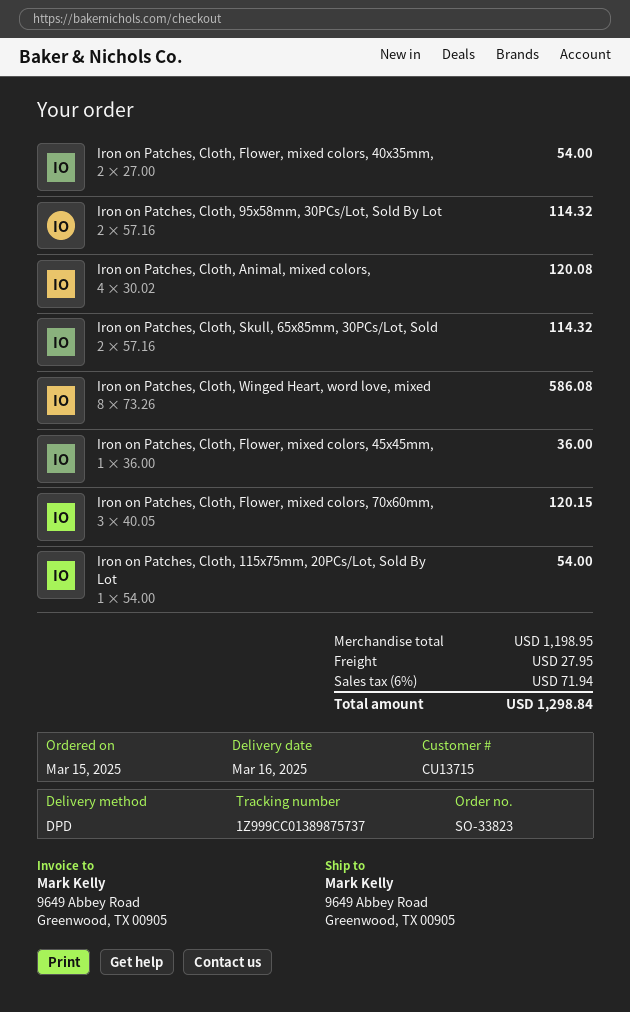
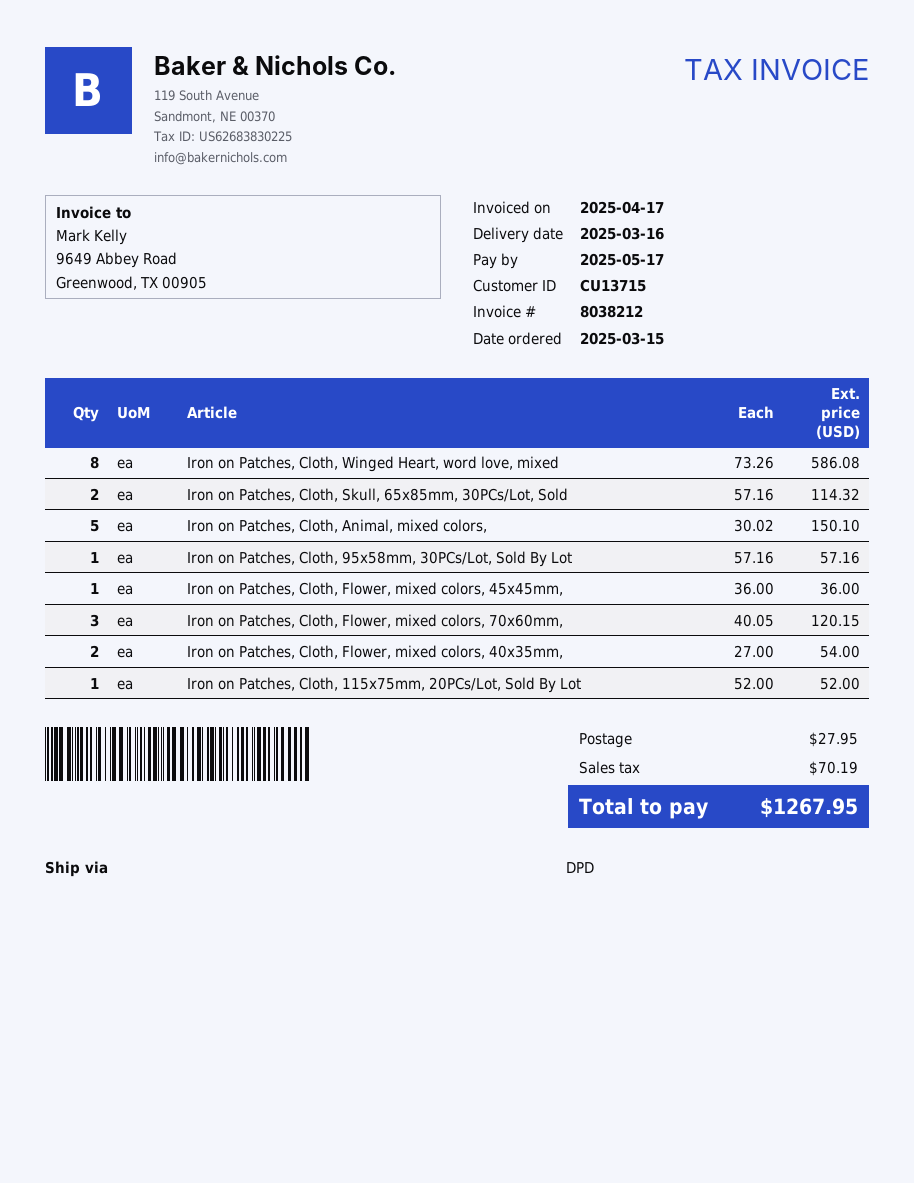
Iron on Patches, Cloth, 95x58mm, 30PCs/Lot, Sold By Lot: 2 x 57.16 = 114.32 -> 1 x 57.16 = 57.16
Iron on Patches, Cloth, Animal, mixed colors,: 4 x 30.02 = 120.08 -> 5 x 30.02 = 150.10
Iron on Patches, Cloth, 115x75mm, 20PCs/Lot, Sold By Lot: 1 x 54.00 = 54.00 -> 1 x 52.00 = 52.00
tax: 71.94 -> 70.19
total: 1298.84 -> 1267.95

